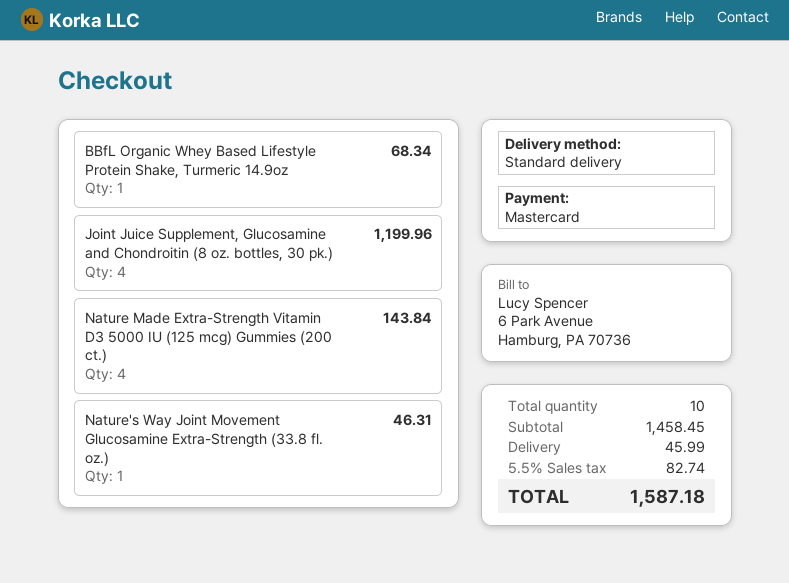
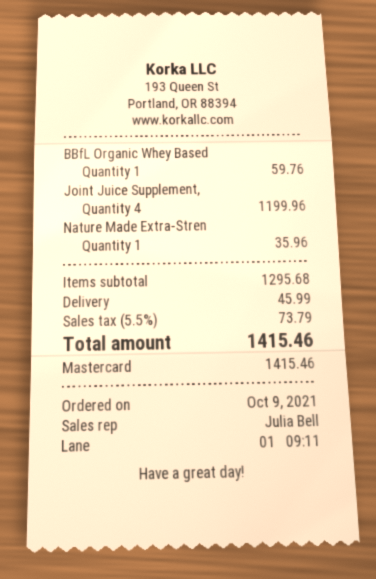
BBfL Organic Whey Based Lifestyle Protein Shake, Turmeric 14.9oz: 1 for 68.34 -> 1 for 59.76
Nature Made Extra-Strength Vitamin D3 5000 IU (125 mcg) Gummies (200 ct.): 4 for 143.84 -> 1 for 35.96
Nature's Way Joint Movement Glucosamine Extra-Strength (33.8 fl. oz.): 1 for 46.31 -> none
subtotal: 1458.45 -> 1295.68
tax: 5.5% = 82.74 -> 5.5% = 73.79
total: 1587.18 -> 1415.46

